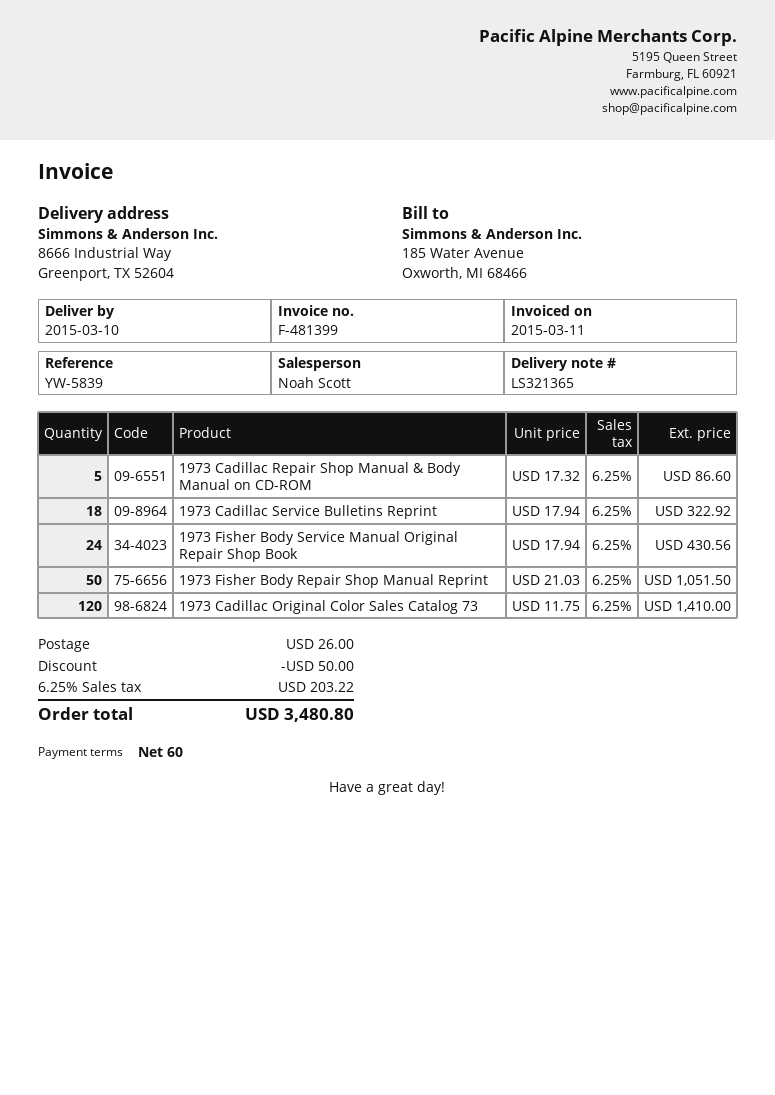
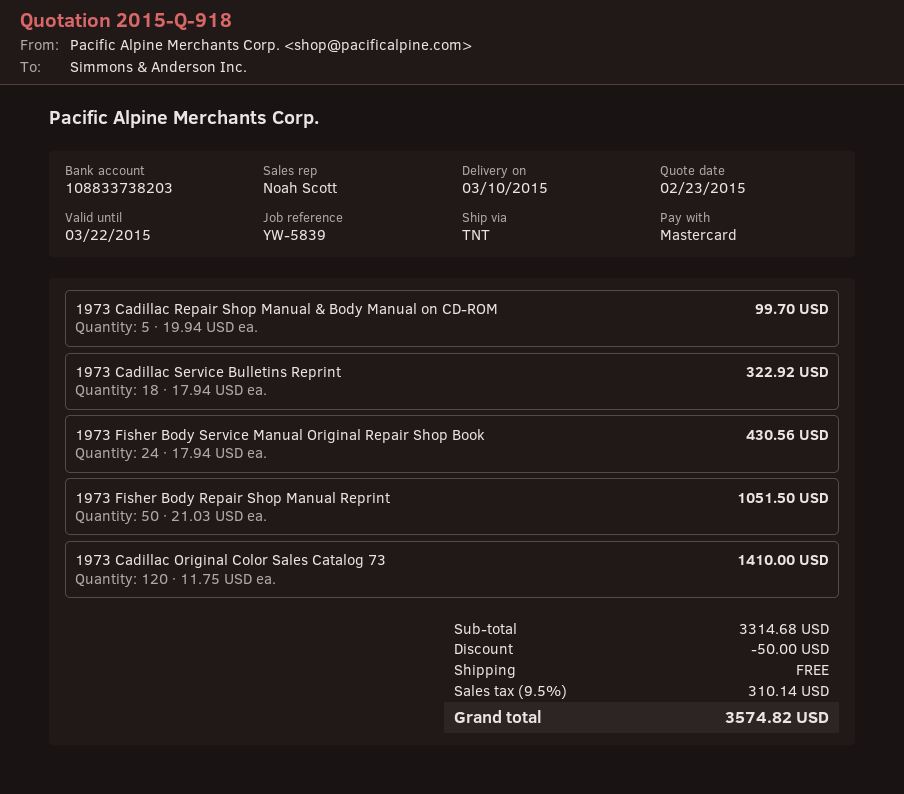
1973 Cadillac Repair Shop Manual & Body Manual on CD-ROM: 5 x 17.32 = 86.60 -> 5 x 19.94 = 99.70
shipping: 26.00 -> 0.00
tax: 6.25% = 203.22 -> 9.5% = 310.14
total: 3480.80 -> 3574.82

